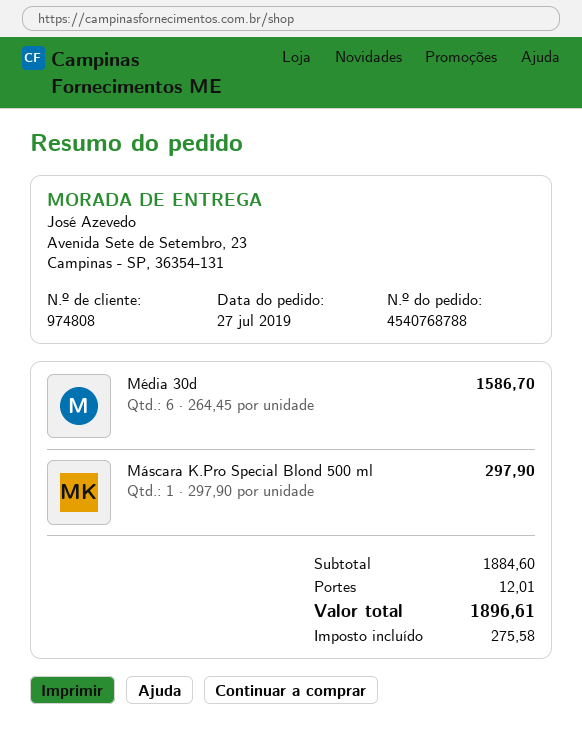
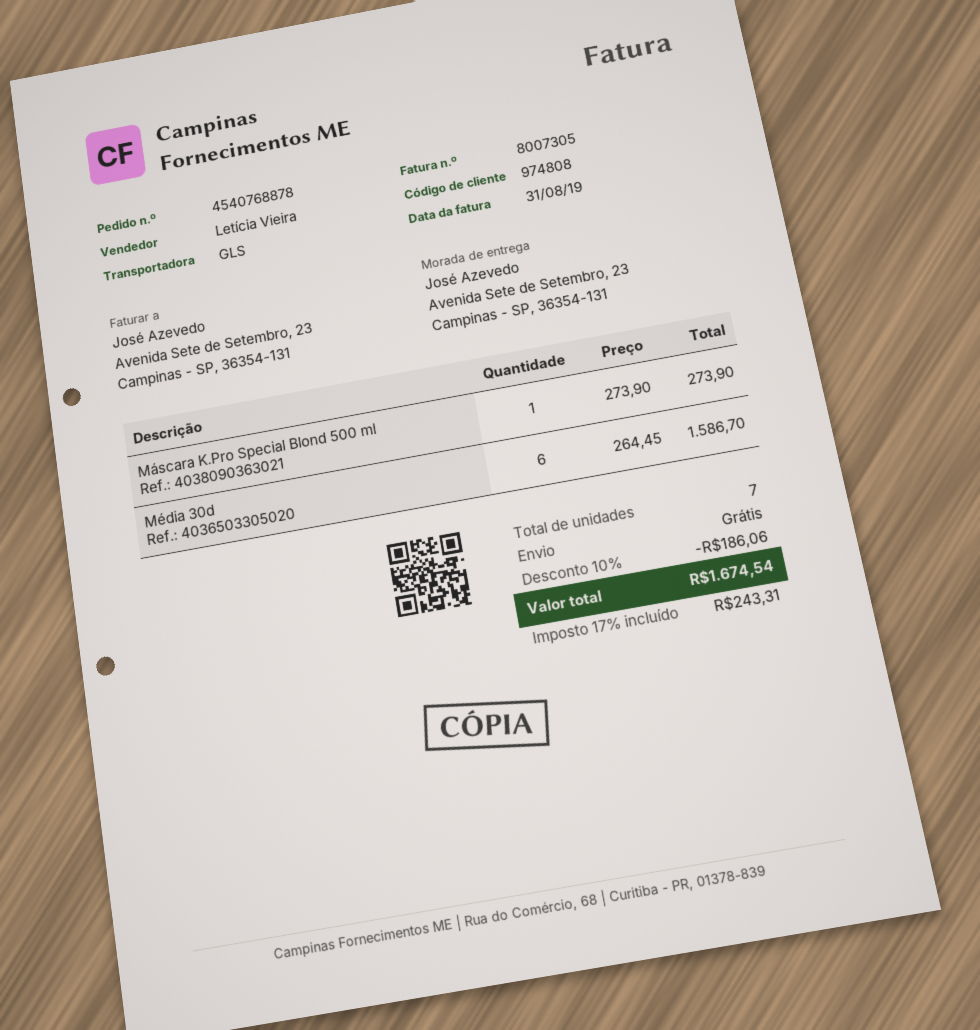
order number: 4540768788 -> 4540768878
Máscara K.Pro Special Blond 500 ml: 1 x 297.90 = 297.90 -> 1 x 273.90 = 273.90
discount: none -> 10% = 186.06
shipping: 12.01 -> 0.00
tax: 275.58 -> 243.31
total: 1896.61 -> 1674.54

